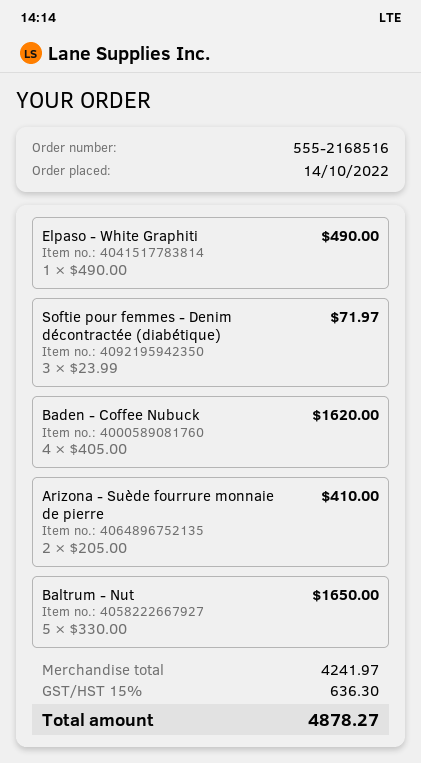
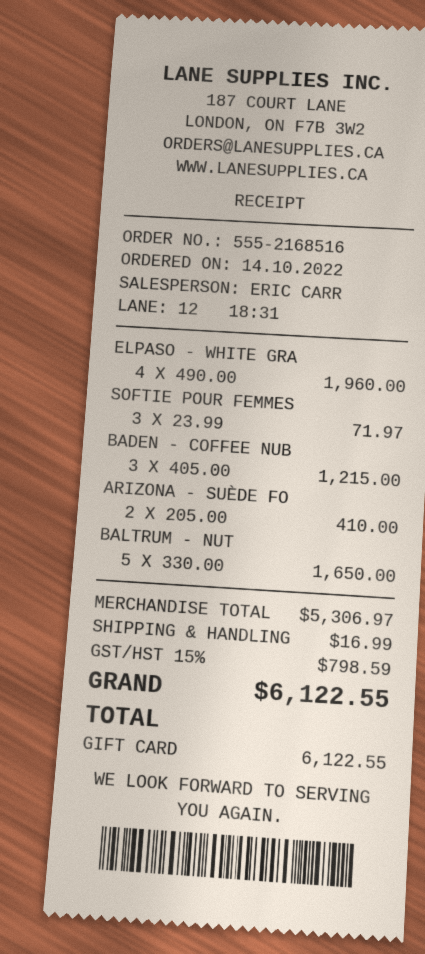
Elpaso - White Graphiti: 1 x 490.00 = 490.00 -> 4 x 490.00 = 1960.00
Baden - Coffee Nubuck: 4 x 405.00 = 1620.00 -> 3 x 405.00 = 1215.00
subtotal: 4241.97 -> 5306.97
shipping: none -> 16.99
tax: 15% = 636.30 -> 15% = 798.59
total: 4878.27 -> 6122.55

